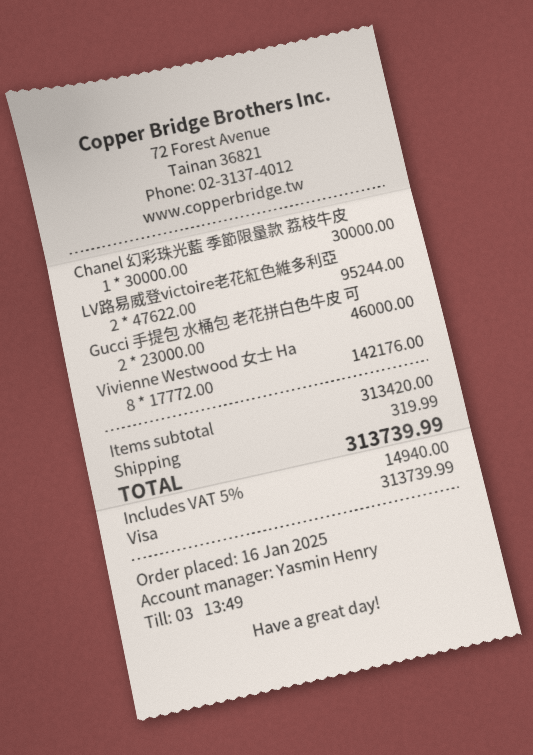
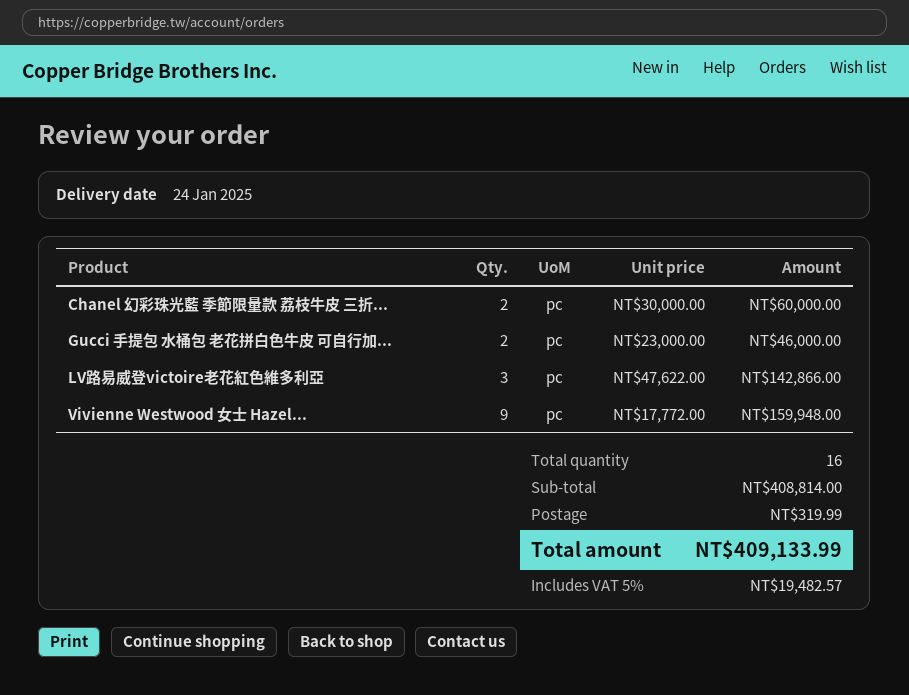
Chanel 幻彩珠光藍 季節限量款 荔枝牛皮: 1 x 30000.00 = 30000.00 -> 2 x 30000.00 = 60000.00
LV路易威登victoire老花紅色維多利亞: 2 x 47622.00 = 95244.00 -> 3 x 47622.00 = 142866.00
Vivienne Westwood 女士 Ha: 8 x 17772.00 = 142176.00 -> 9 x 17772.00 = 159948.00
subtotal: 313420.00 -> 408814.00
tax: 5% = 14940.00 -> 5% = 19482.57
total: 313739.99 -> 409133.99

